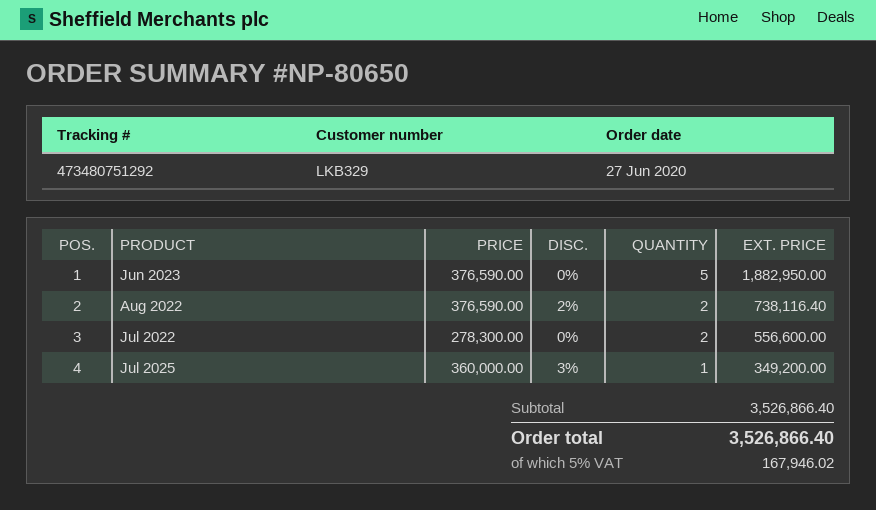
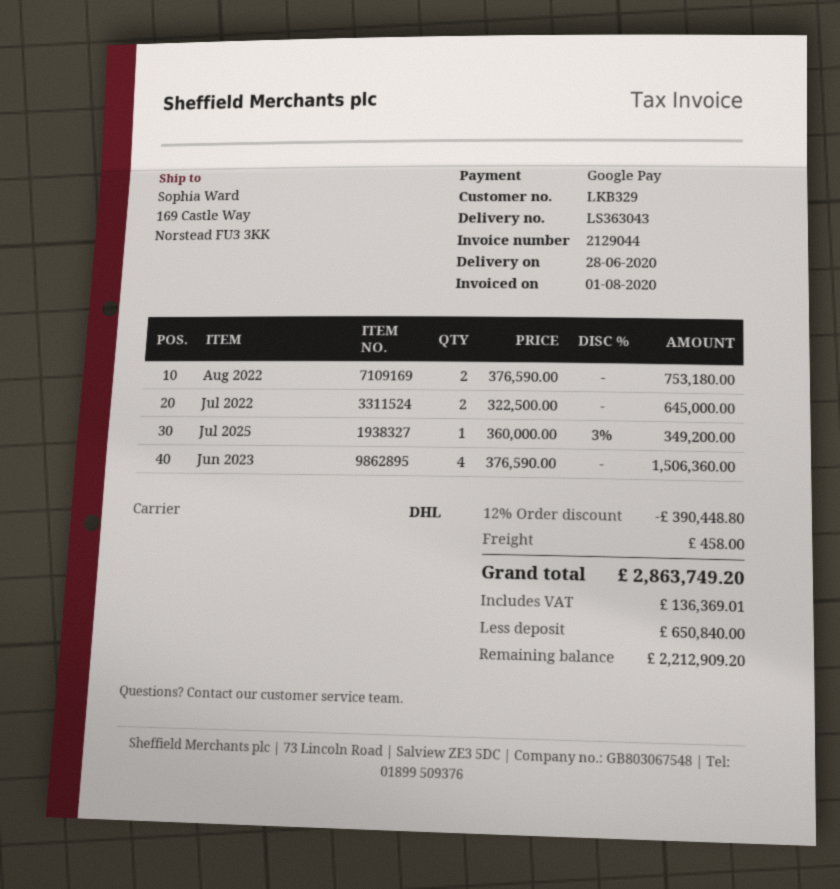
Jun 2023: 5 x 376590.00 = 1882950.00 -> 4 x 376590.00 = 1506360.00
Aug 2022: 2 x 376590.00 - 2% = 738116.40 -> 2 x 376590.00 = 753180.00
Jul 2022: 2 x 278300.00 = 556600.00 -> 2 x 322500.00 = 645000.00
discount: none -> 12% = 390448.80
shipping: none -> 458.00
tax: 167946.02 -> 136369.01
total: 3526866.40 -> 2863749.20

